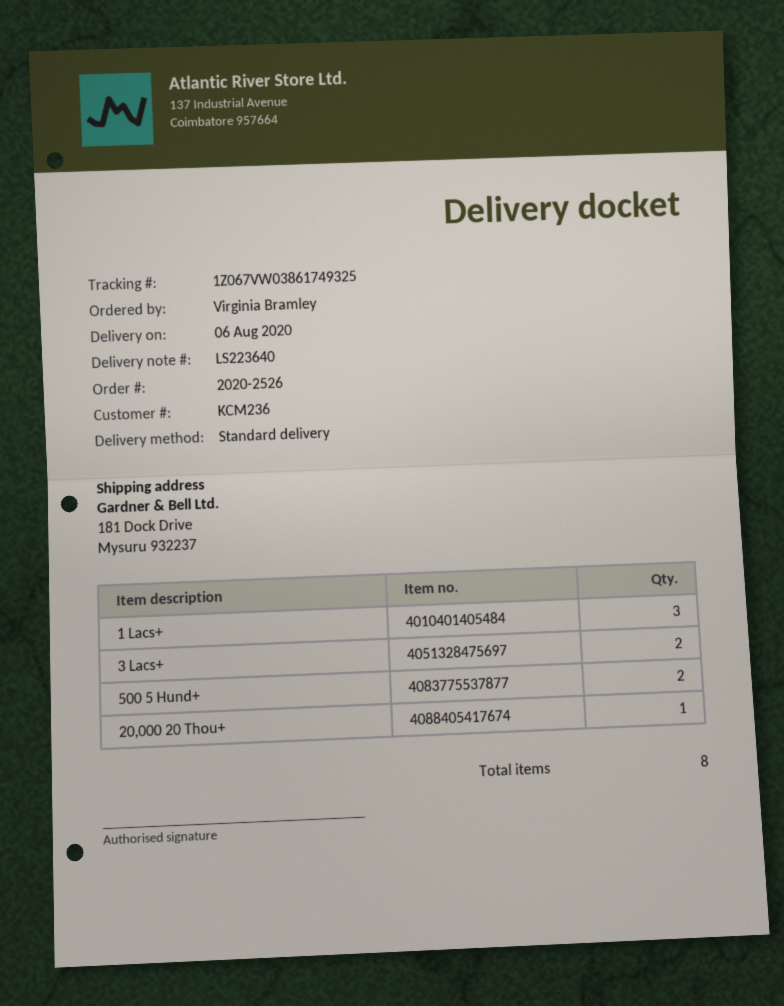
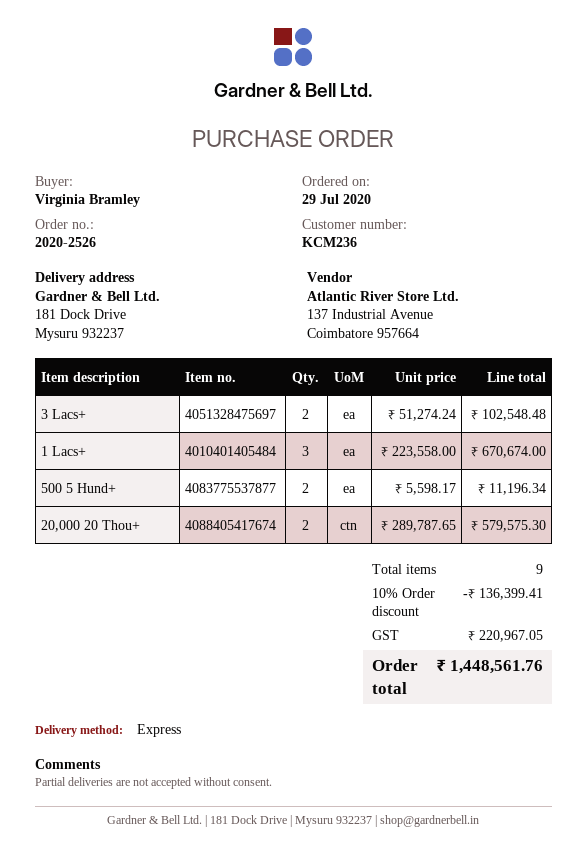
shipping method: standard -> express
20,000 20 Thou+: 1 -> 2
total quantity: 8 -> 9

